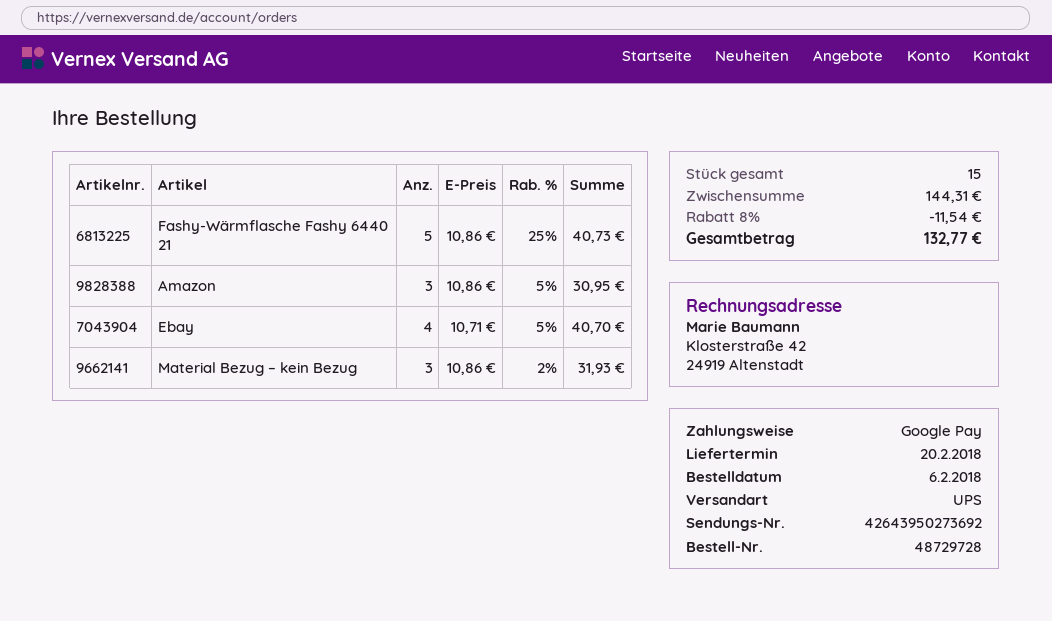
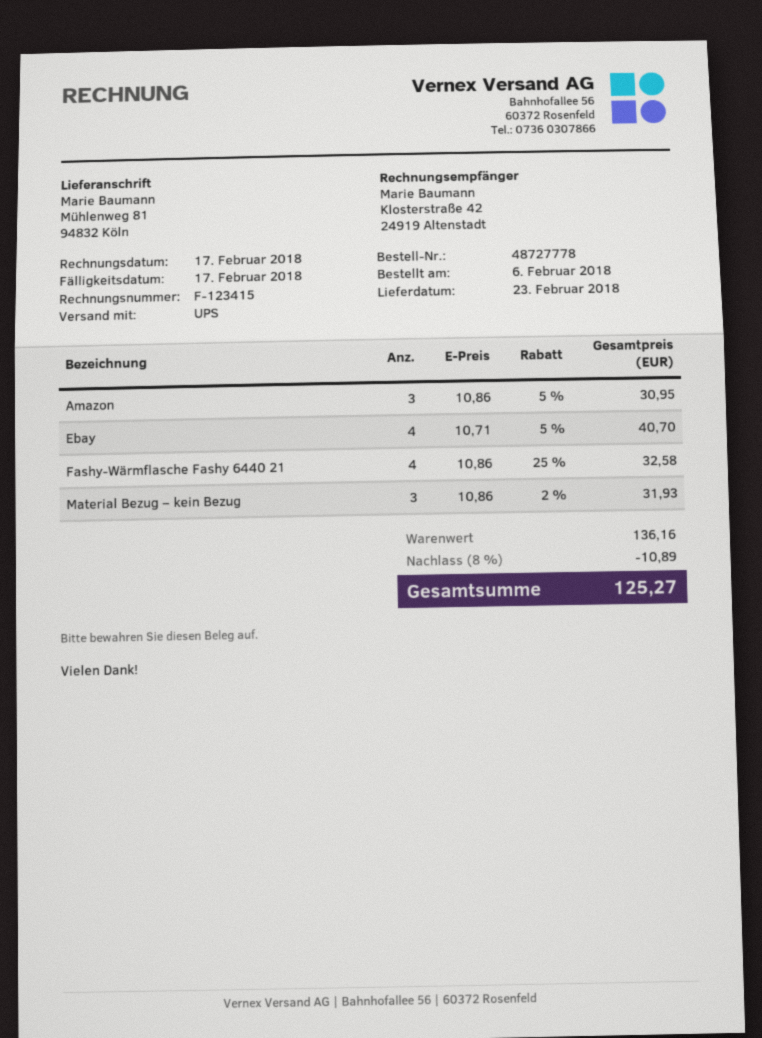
order number: 48729728 -> 48727778
delivery date: 2018-02-20 -> 2018-02-23
Fashy-Wärmflasche Fashy 6440 21: 5 x 10.86 - 25% = 40.73 -> 4 x 10.86 - 25% = 32.58
subtotal: 144.31 -> 136.16
discount: 8% = 11.54 -> 8% = 10.89
total: 132.77 -> 125.27

